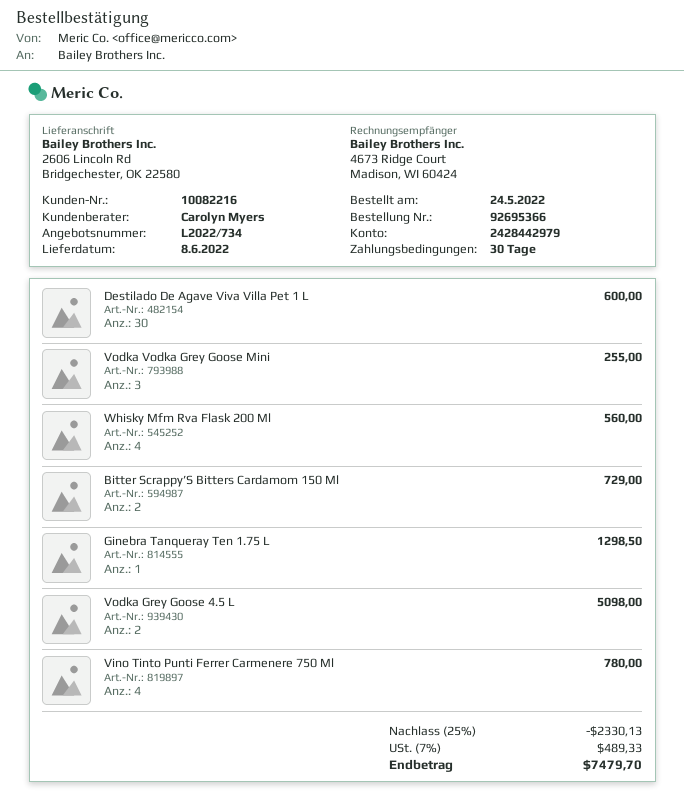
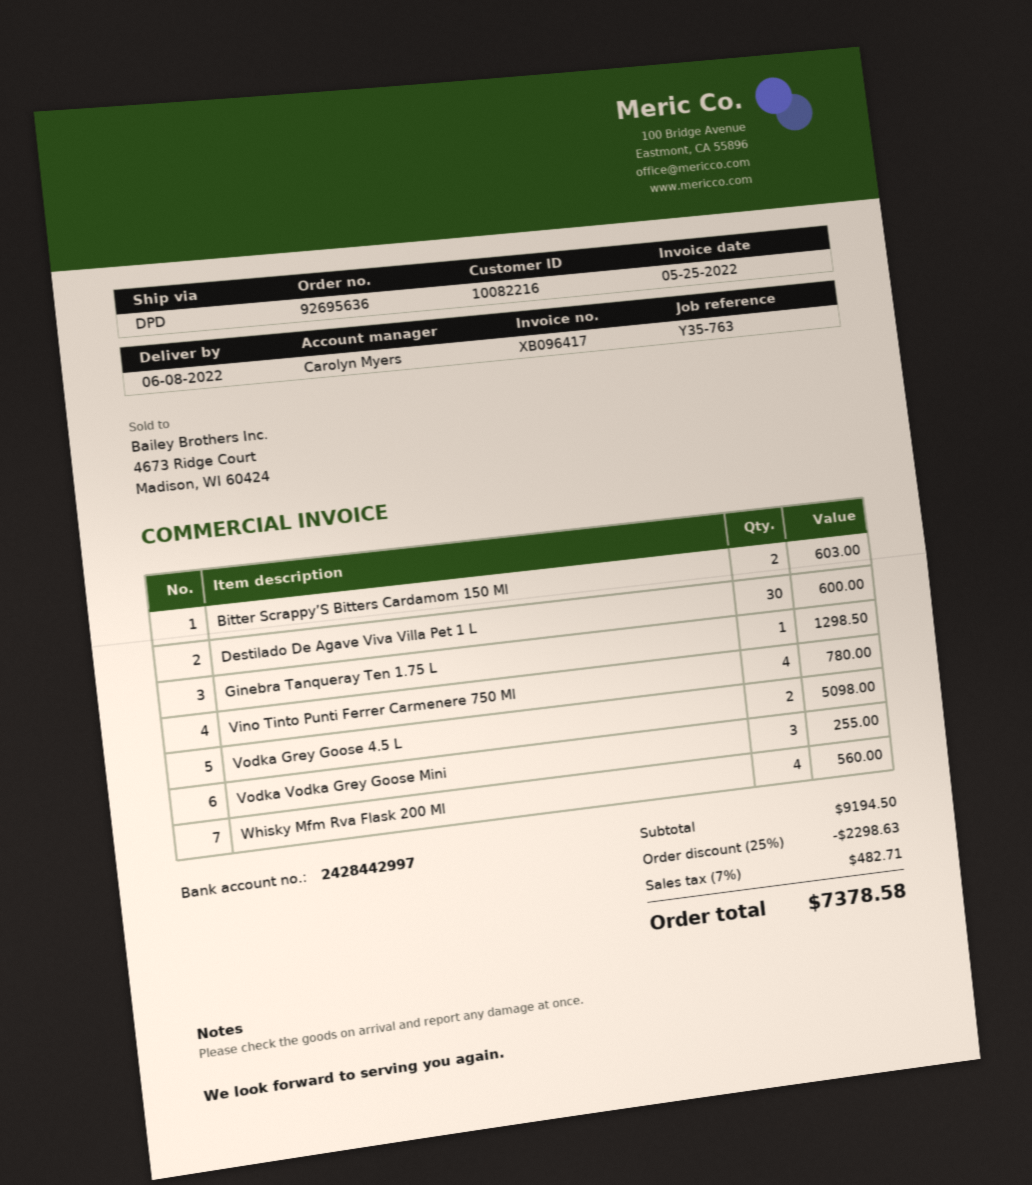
order number: 92695366 -> 92695636
bank account: 2428442979 -> 2428442997
Bitter Scrappy’S Bitters Cardamom 150 Ml: 2 for 729.00 -> 2 for 603.00
discount: 25% = 2330.13 -> 25% = 2298.63
tax: 7% = 489.33 -> 7% = 482.71
total: 7479.70 -> 7378.58

